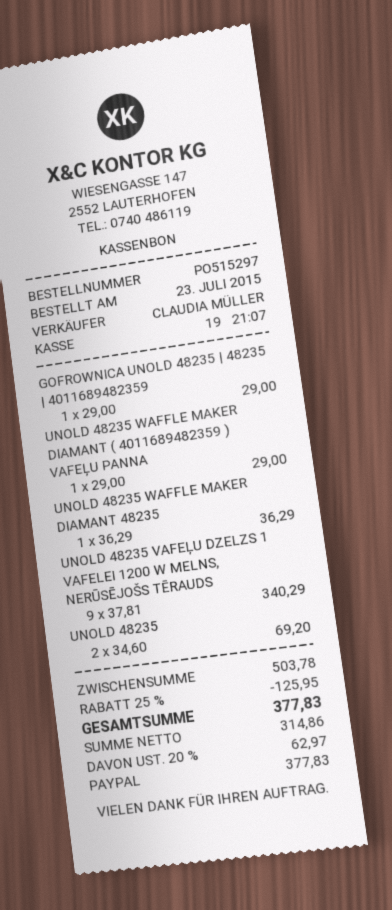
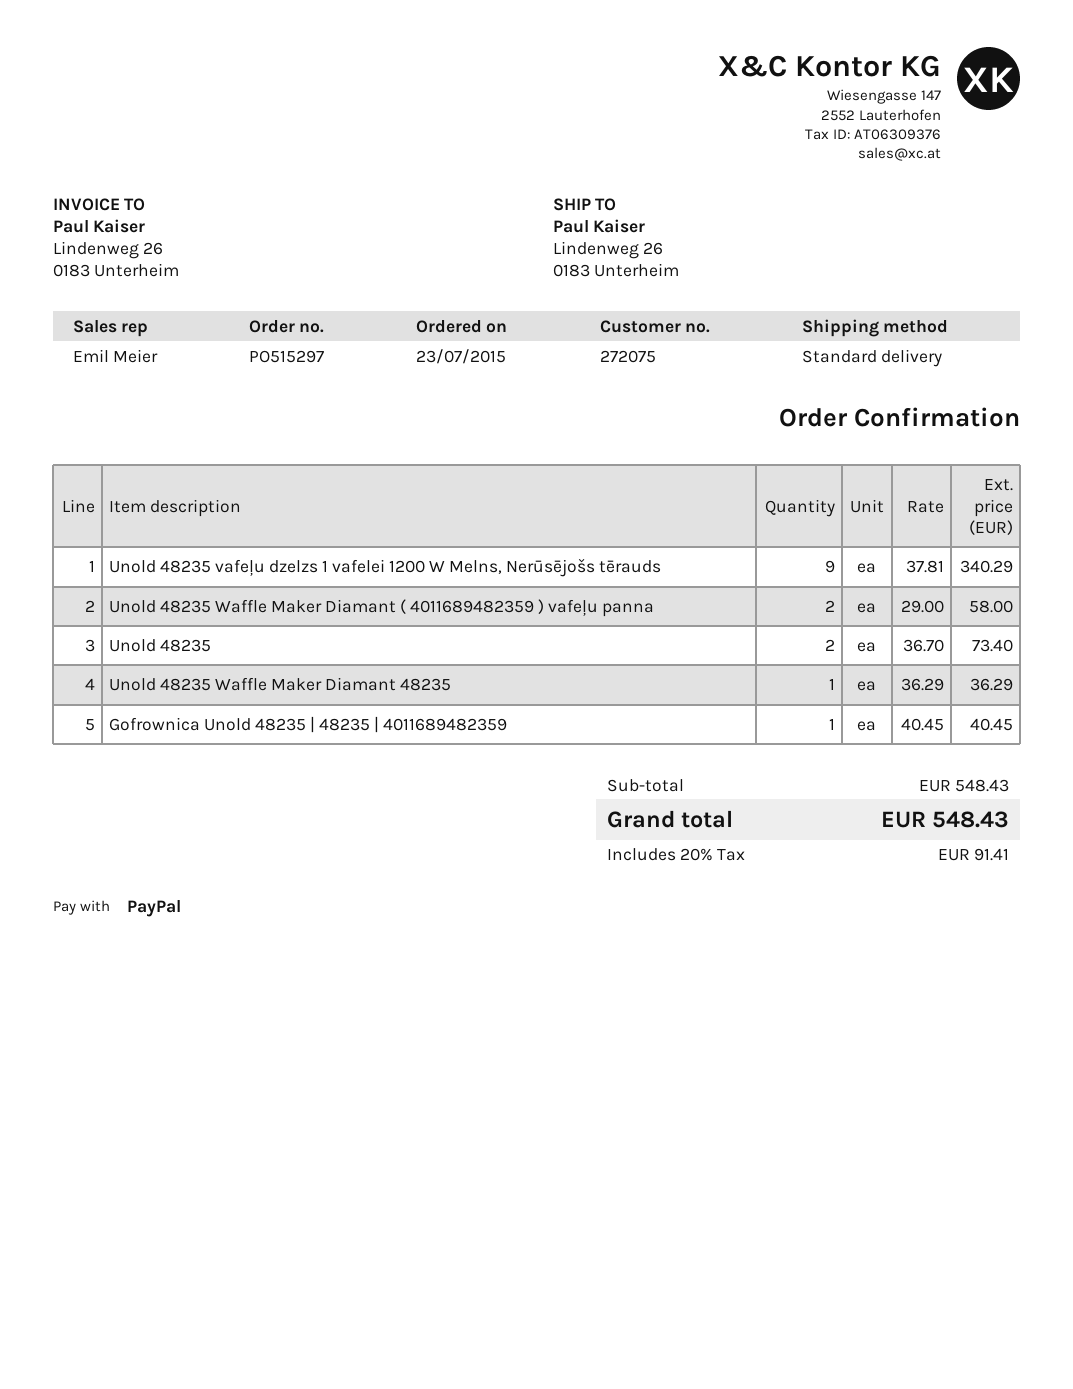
sales rep: CLAUDIA MÜLLER -> Emil Meier
GOFROWNICA UNOLD 48235 | 48235 | 4011689482359: 1 x 29.00 = 29.00 -> 1 x 40.45 = 40.45
UNOLD 48235 WAFFLE MAKER DIAMANT ( 4011689482359 ) VAFEĻU PANNA: 1 x 29.00 = 29.00 -> 2 x 29.00 = 58.00
UNOLD 48235: 2 x 34.60 = 69.20 -> 2 x 36.70 = 73.40
subtotal: 503.78 -> 548.43
discount: 25% = 125.95 -> none
tax: 20% = 62.97 -> 20% = 91.41
total: 377.83 -> 548.43

